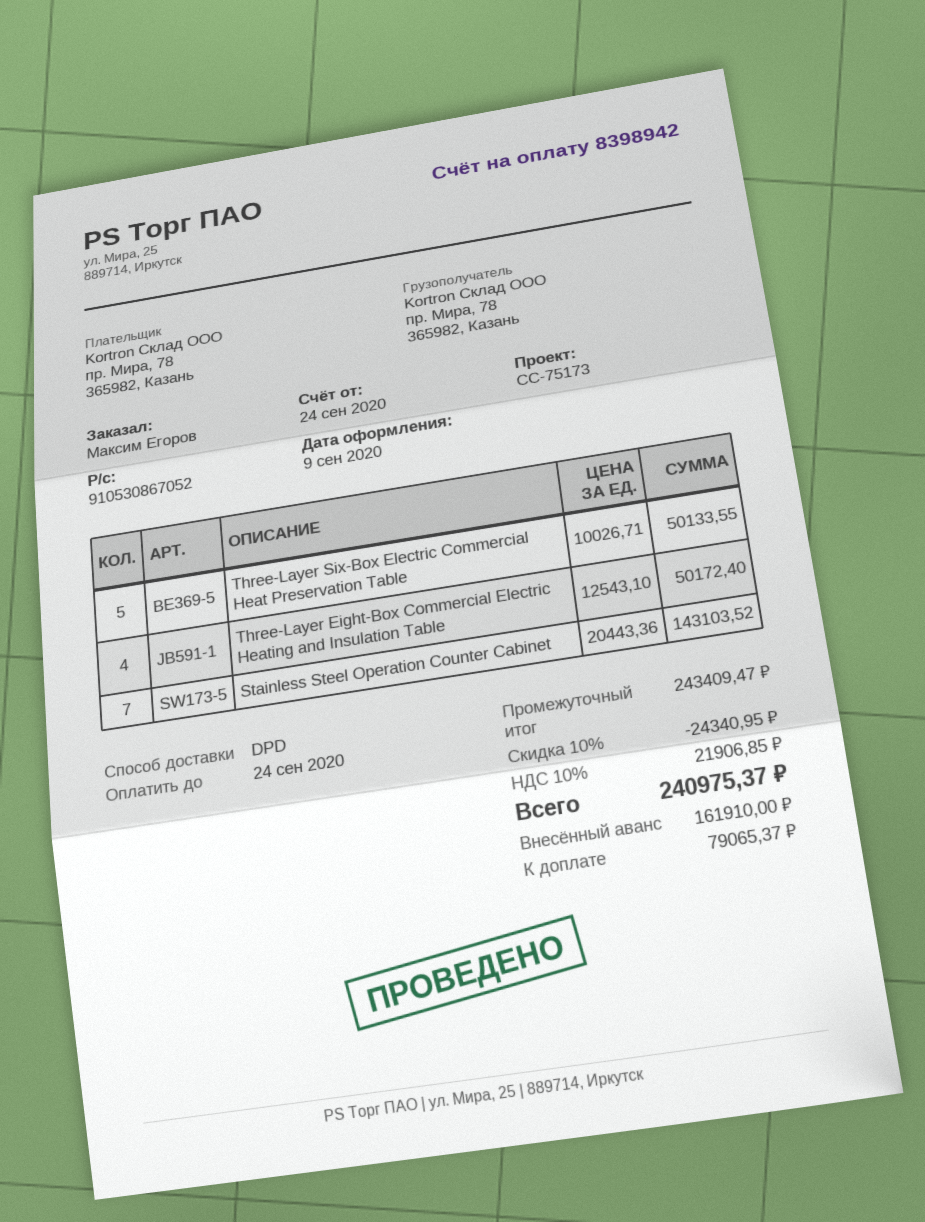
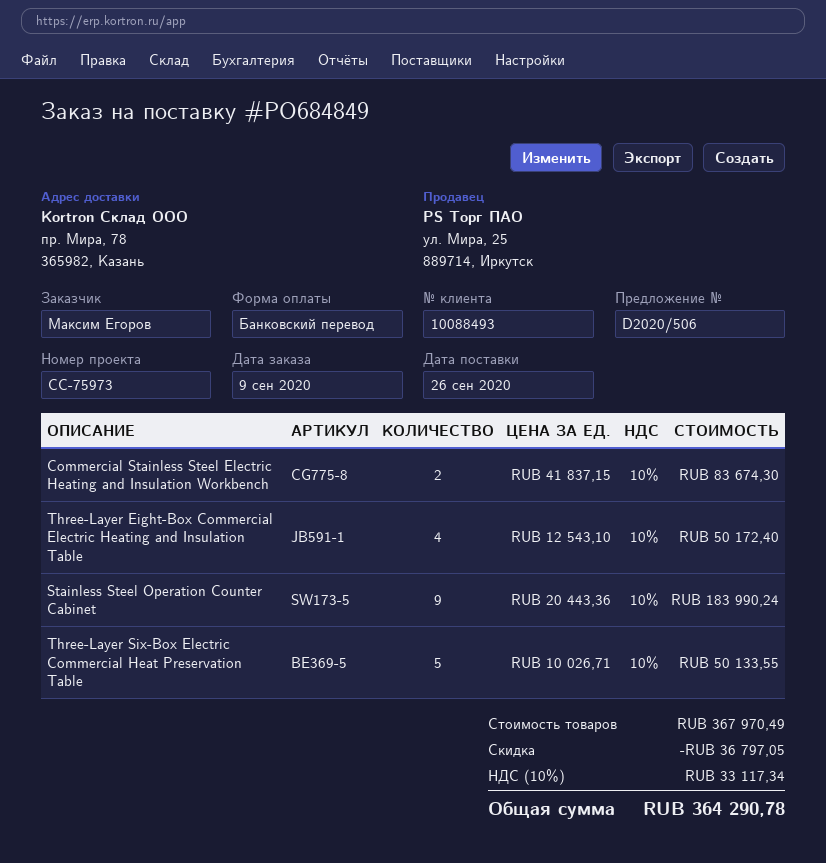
reference: CC-75173 -> CC-75973
Stainless Steel Operation Counter Cabinet: 7 x 20443.36 = 143103.52 -> 9 x 20443.36 = 183990.24
Commercial Stainless Steel Electric Heating and Insulation Workbench: none -> 2 x 41837.15 = 83674.30
subtotal: 243409.47 -> 367970.49
discount: 24340.95 -> 36797.05
tax: 10% = 21906.85 -> 10% = 33117.34
total: 240975.37 -> 364290.78

